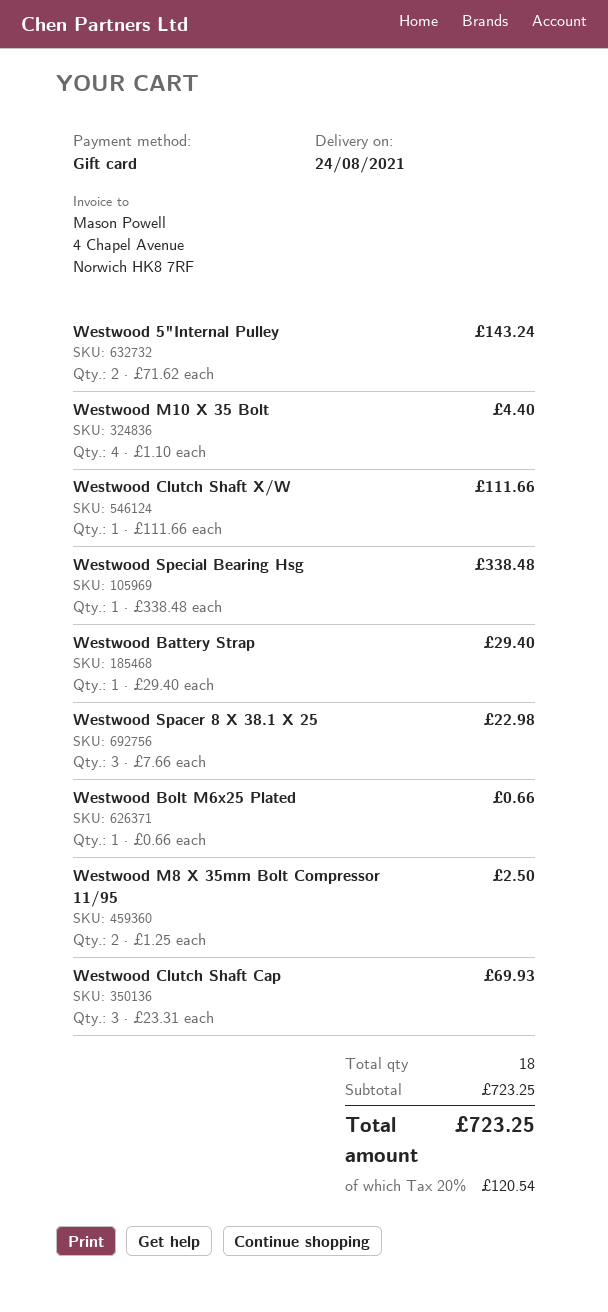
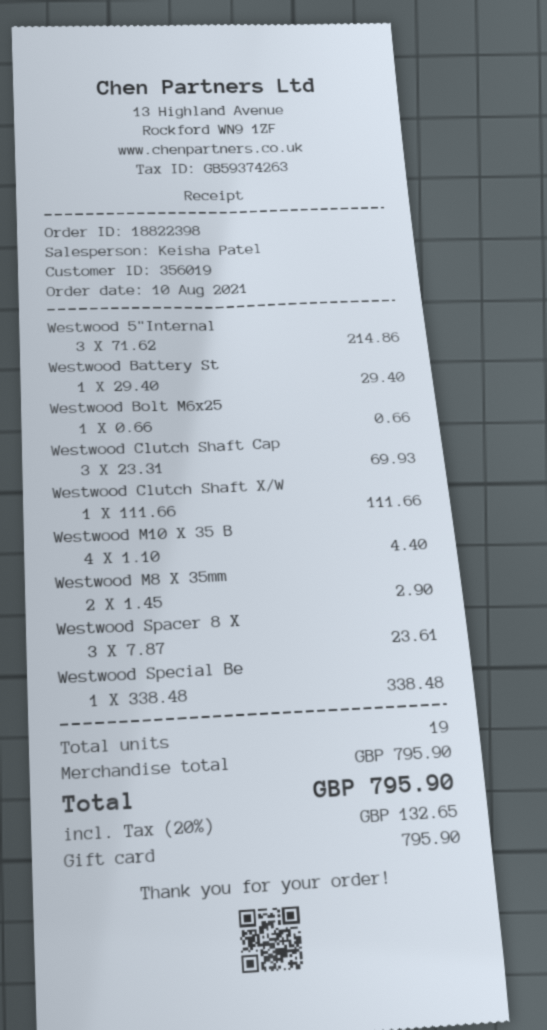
Westwood 5"Internal Pulley: 2 x 71.62 = 143.24 -> 3 x 71.62 = 214.86
Westwood Spacer 8 X 38.1 X 25: 3 x 7.66 = 22.98 -> 3 x 7.87 = 23.61
Westwood M8 X 35mm Bolt Compressor 11/95: 2 x 1.25 = 2.50 -> 2 x 1.45 = 2.90
total quantity: 18 -> 19
subtotal: 723.25 -> 795.90
tax: 20% = 120.54 -> 20% = 132.65
total: 723.25 -> 795.90

